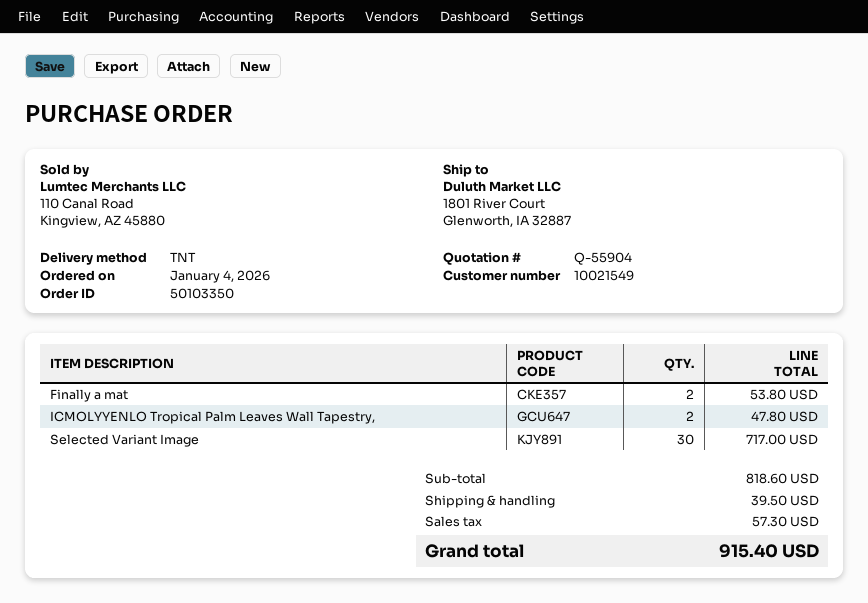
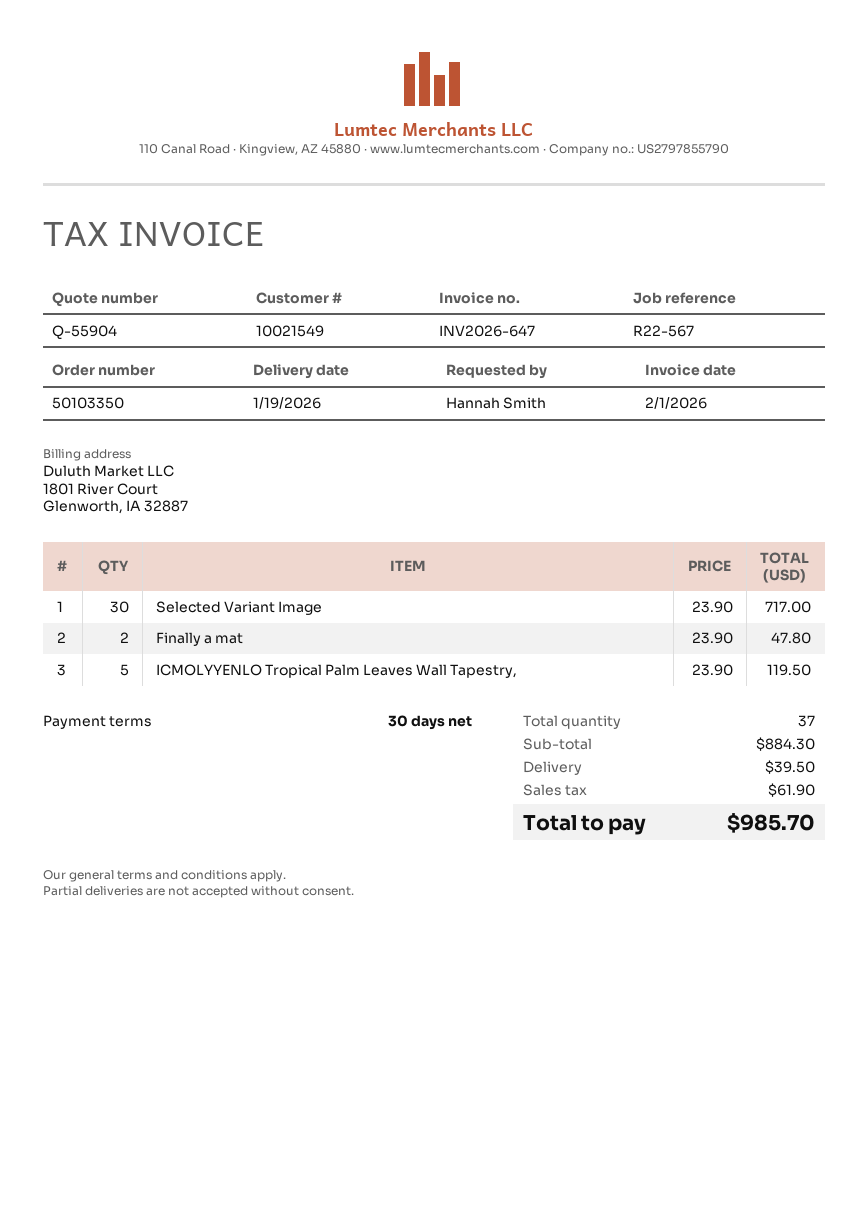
Finally a mat: 2 for 53.80 -> 2 for 47.80
ICMOLYYENLO Tropical Palm Leaves Wall Tapestry,: 2 for 47.80 -> 5 for 119.50
subtotal: 818.60 -> 884.30
tax: 57.30 -> 61.90
total: 915.40 -> 985.70

